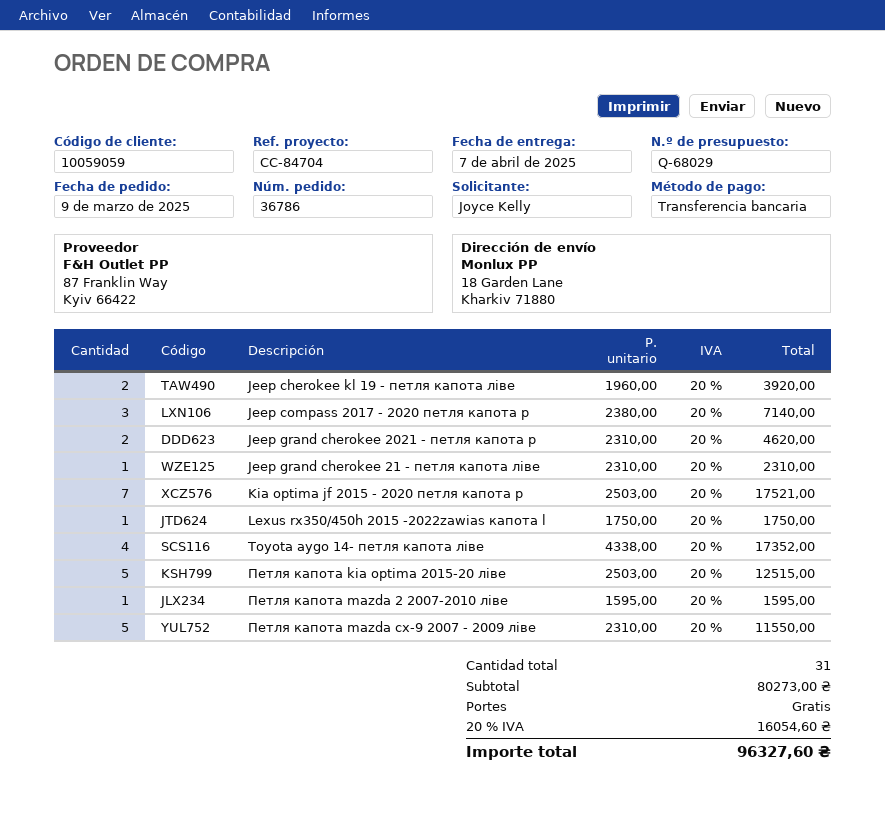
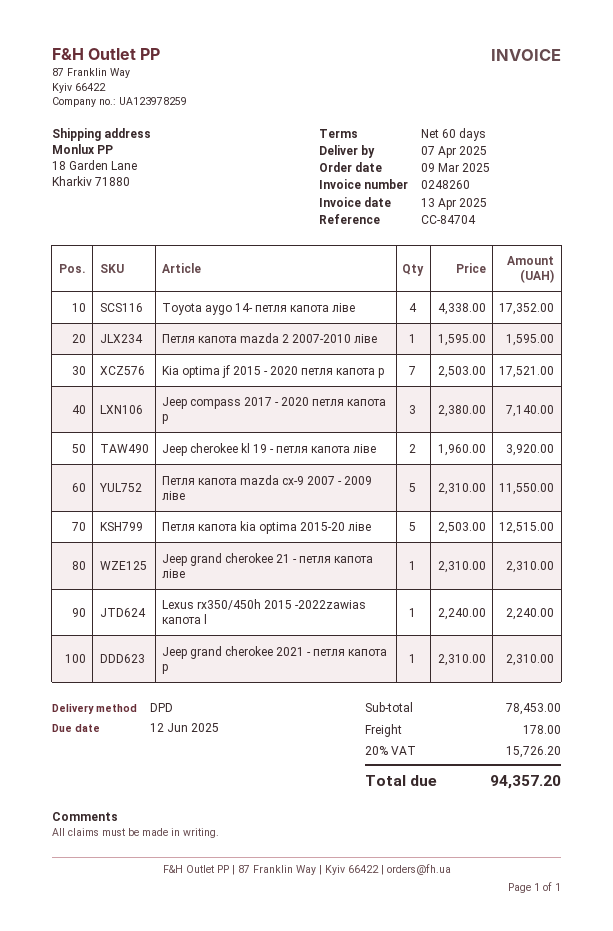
Jeep grand cherokee 2021 - петля капота p: 2 x 2310.00 = 4620.00 -> 1 x 2310.00 = 2310.00
Lexus rx350/450h 2015 -2022zawias капота l: 1 x 1750.00 = 1750.00 -> 1 x 2240.00 = 2240.00
subtotal: 80273.00 -> 78453.00
shipping: 0.00 -> 178.00
tax: 20% = 16054.60 -> 20% = 15726.20
total: 96327.60 -> 94357.20

